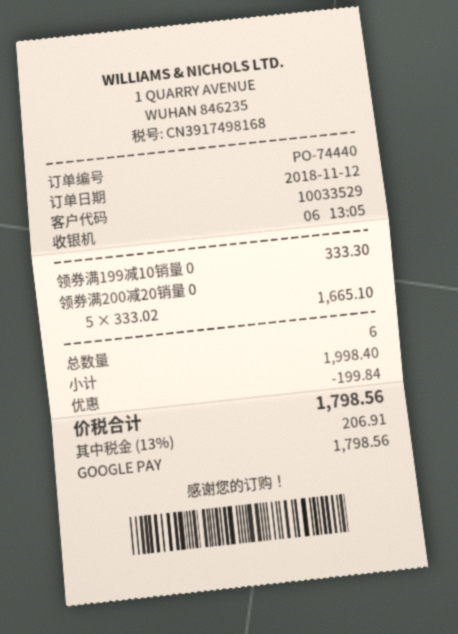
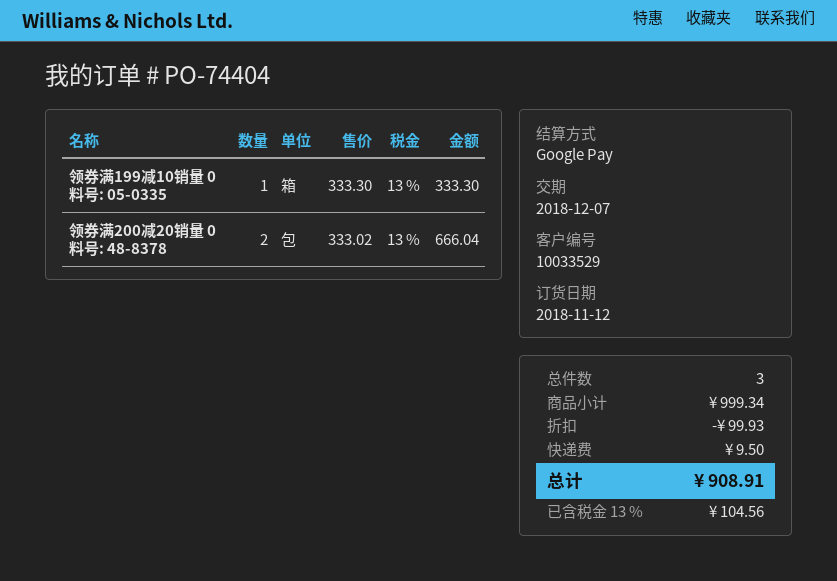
order number: PO-74440 -> PO-74404
领券满200减20销量 0: 5 x 333.02 = 1665.10 -> 2 x 333.02 = 666.04
total quantity: 6 -> 3
subtotal: 1998.40 -> 999.34
discount: 199.84 -> 99.93
shipping: none -> 9.50
tax: 13% = 206.91 -> 13% = 104.56
total: 1798.56 -> 908.91

